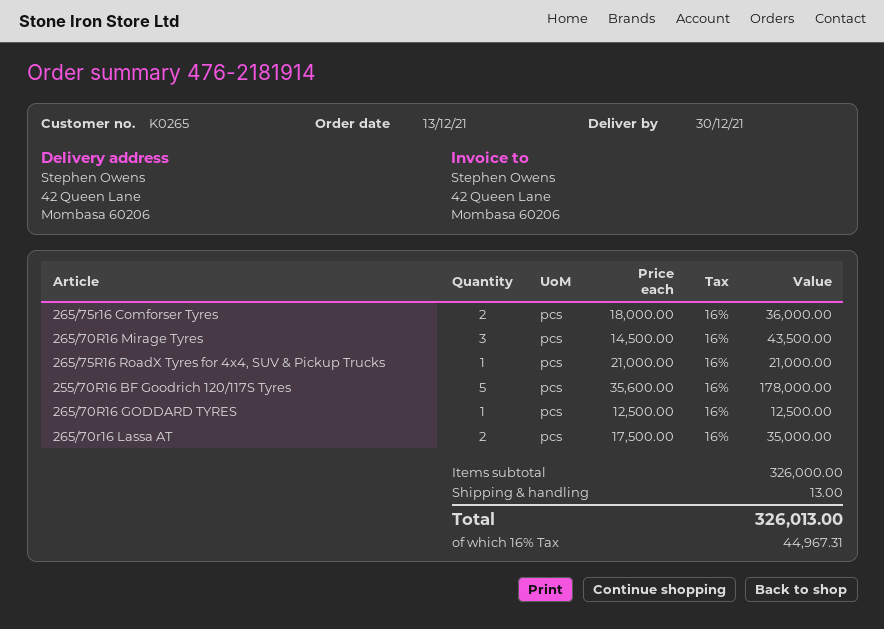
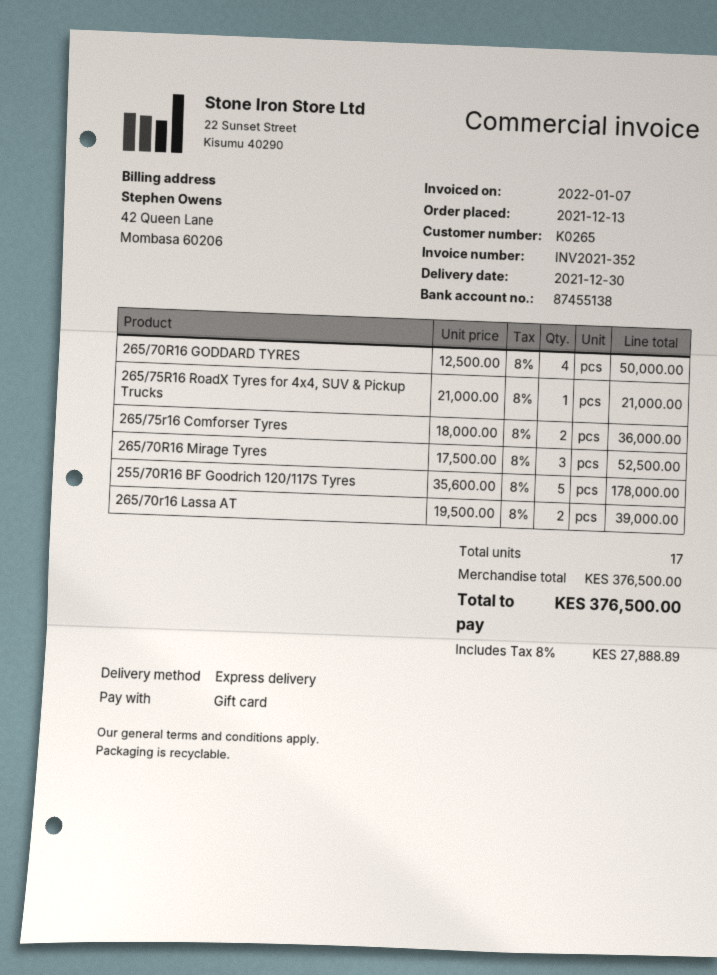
265/70R16 Mirage Tyres: 3 x 14500.00 = 43500.00 -> 3 x 17500.00 = 52500.00
265/70R16 GODDARD TYRES: 1 x 12500.00 = 12500.00 -> 4 x 12500.00 = 50000.00
265/70r16 Lassa AT: 2 x 17500.00 = 35000.00 -> 2 x 19500.00 = 39000.00
subtotal: 326000.00 -> 376500.00
shipping: 13.00 -> none
tax: 16% = 44967.31 -> 8% = 27888.89
total: 326013.00 -> 376500.00

